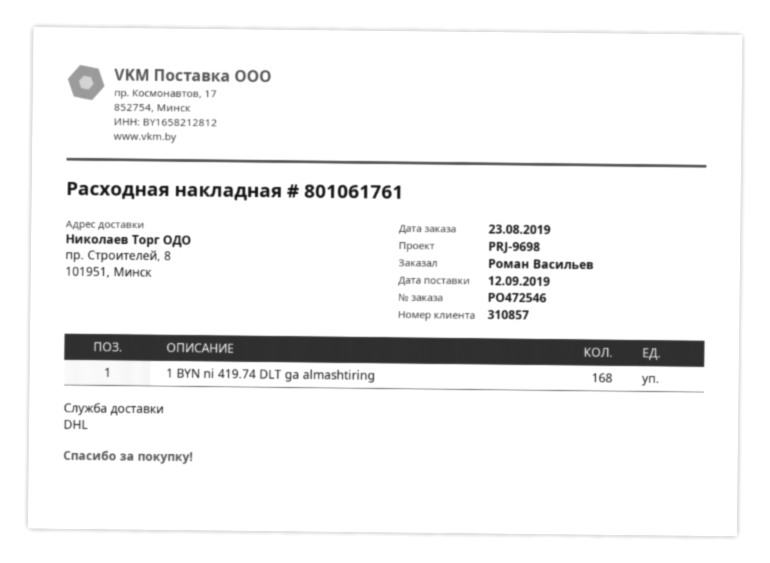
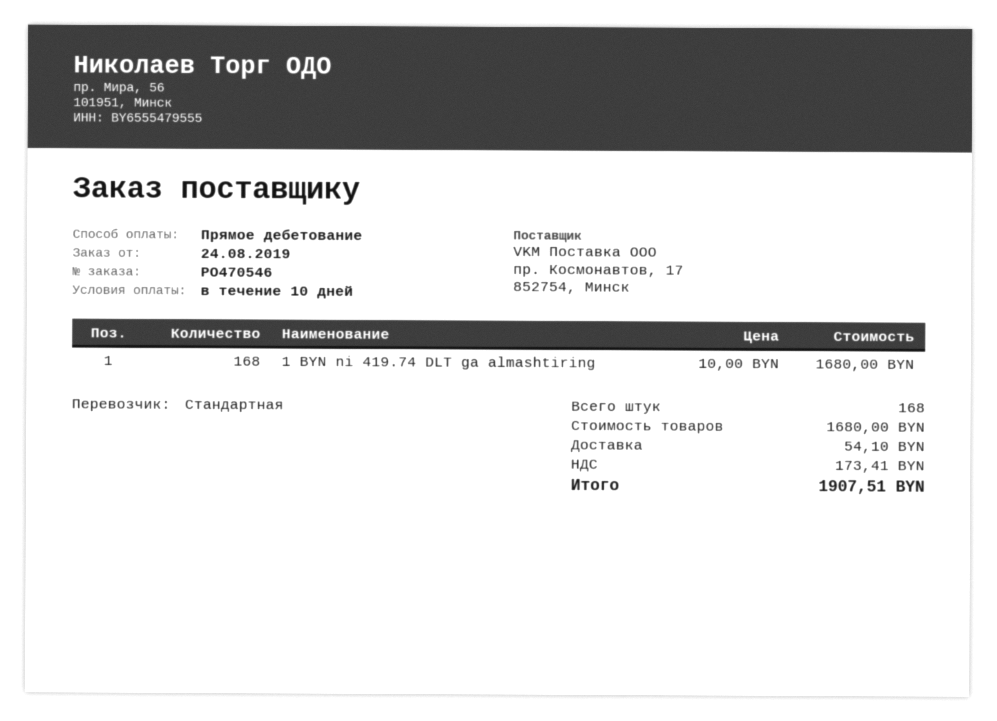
order number: PO472546 -> PO470546
order date: 2019-08-23 -> 2019-08-24
shipping method: DHL -> standard

